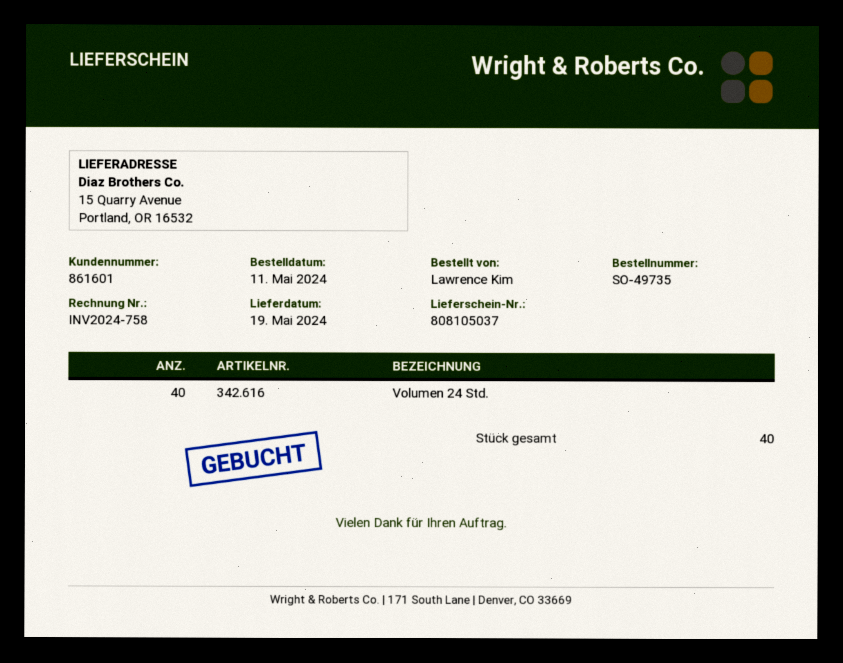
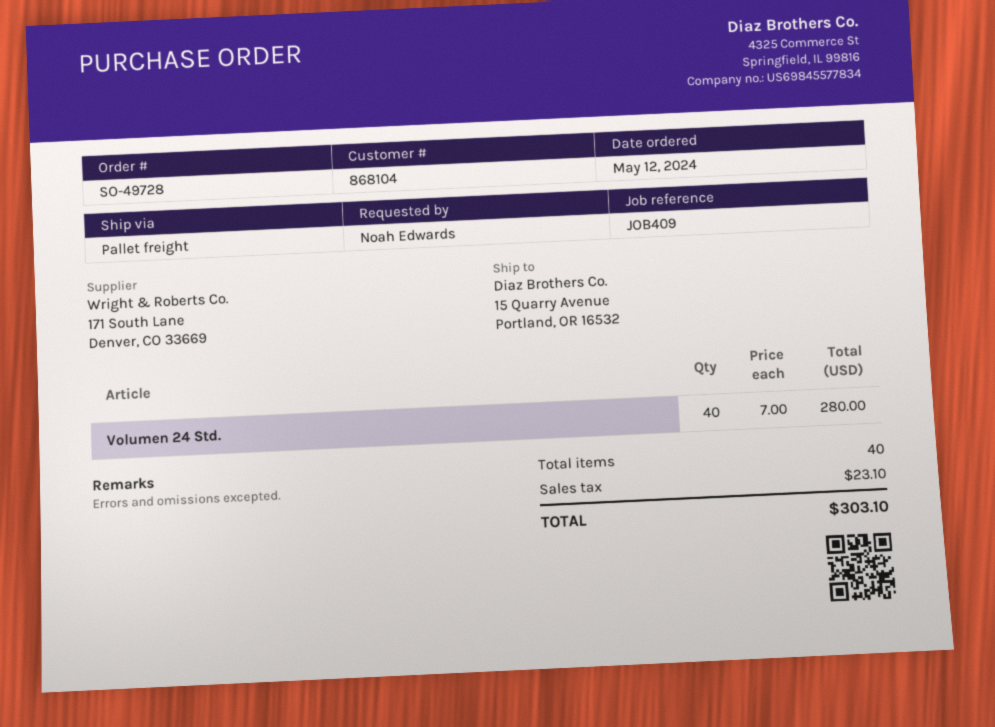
order number: SO-49735 -> SO-49728
order date: 2024-05-11 -> 2024-05-12
customer number: 861601 -> 868104
ordered by: Lawrence Kim -> Noah Edwards

